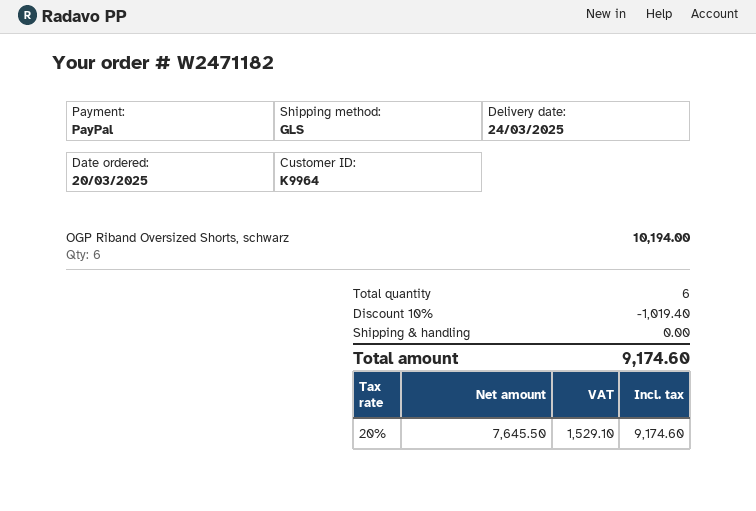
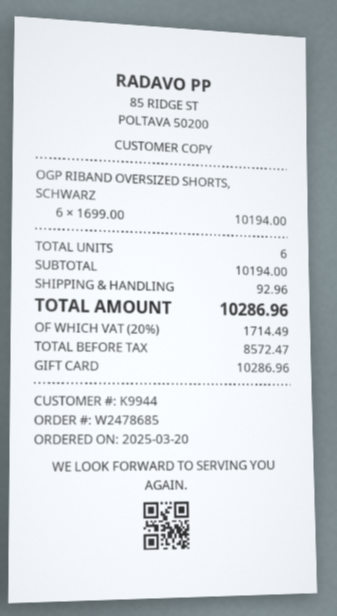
order number: W2471182 -> W2478685
customer number: K9964 -> K9944
payment method: PayPal -> gift card
discount: 10% = 1019.40 -> none
shipping: 0.00 -> 92.96
net: 7645.50 -> 8572.47
tax: 20% = 1529.10 -> 20% = 1714.49
total: 9174.60 -> 10286.96

